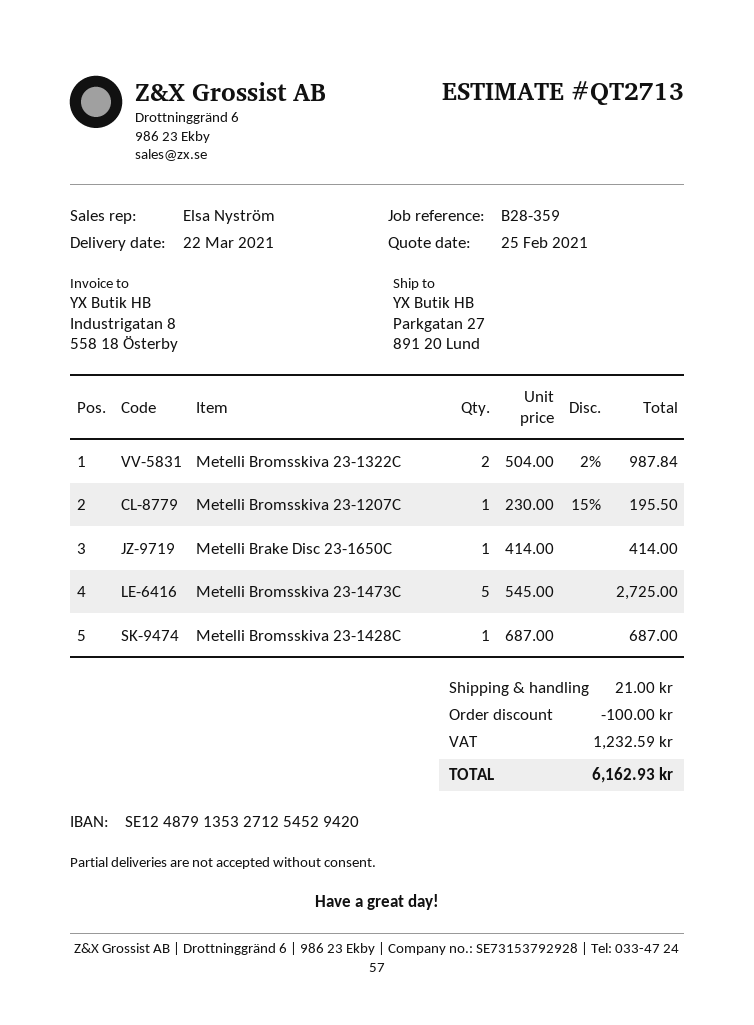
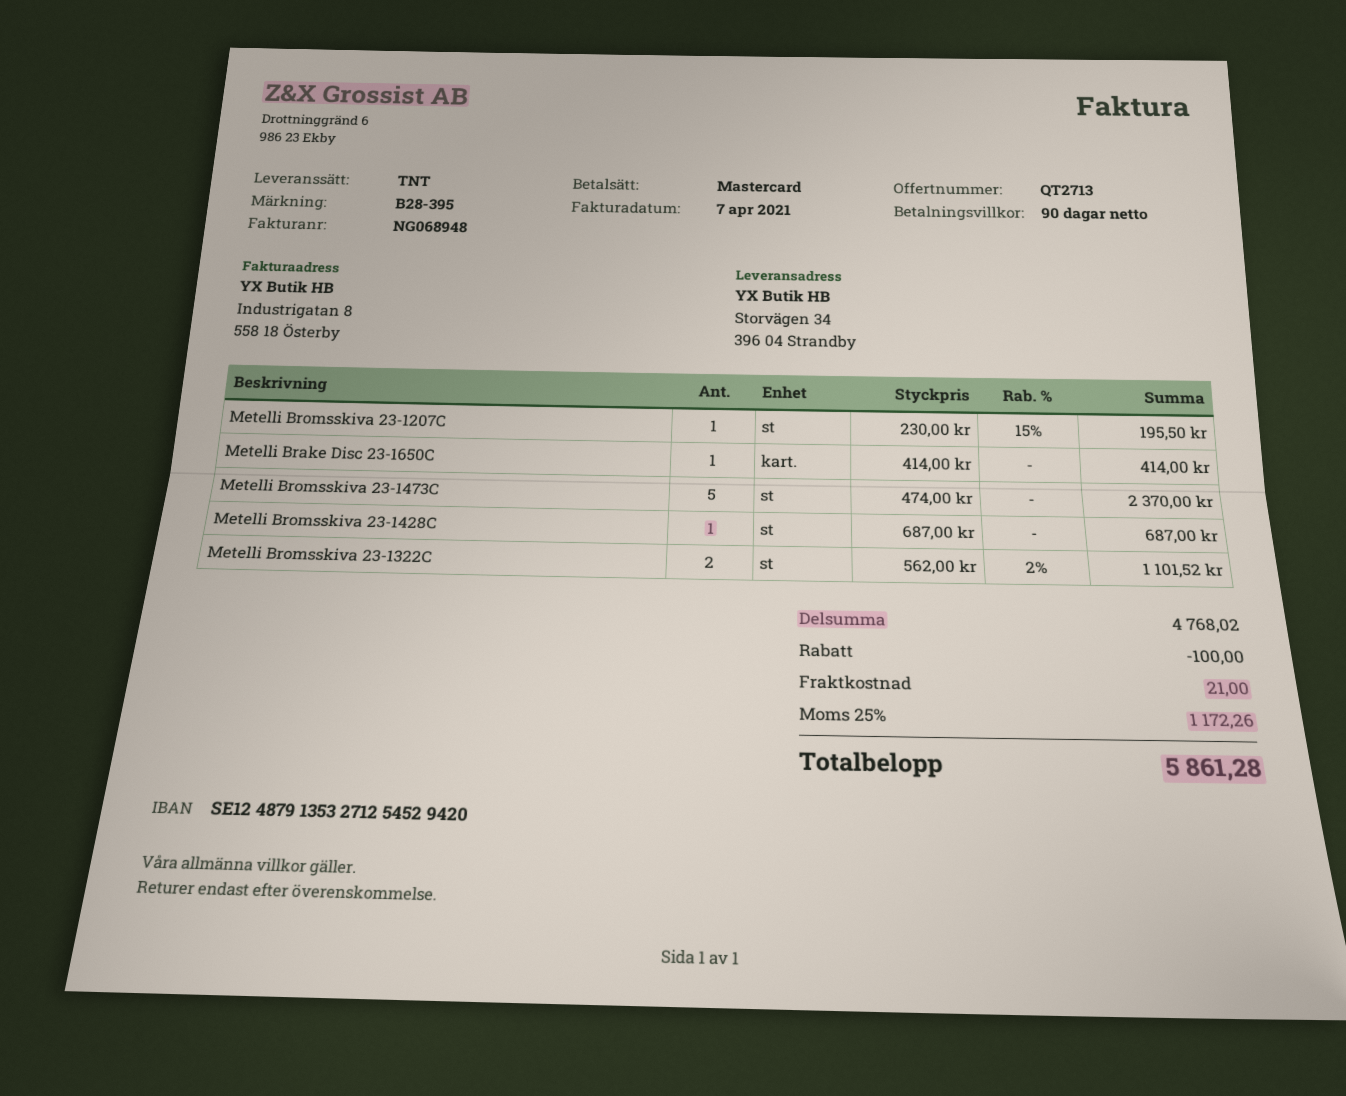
reference: B28-359 -> B28-395
ship to: Parkgatan 27, 891 20 Lund -> Storvägen 34, 396 04 Strandby
Metelli Bromsskiva 23-1322C: 2 x 504.00 - 2% = 987.84 -> 2 x 562.00 - 2% = 1101.52
Metelli Bromsskiva 23-1473C: 5 x 545.00 = 2725.00 -> 5 x 474.00 = 2370.00
tax: 1232.59 -> 1172.26
total: 6162.93 -> 5861.28

